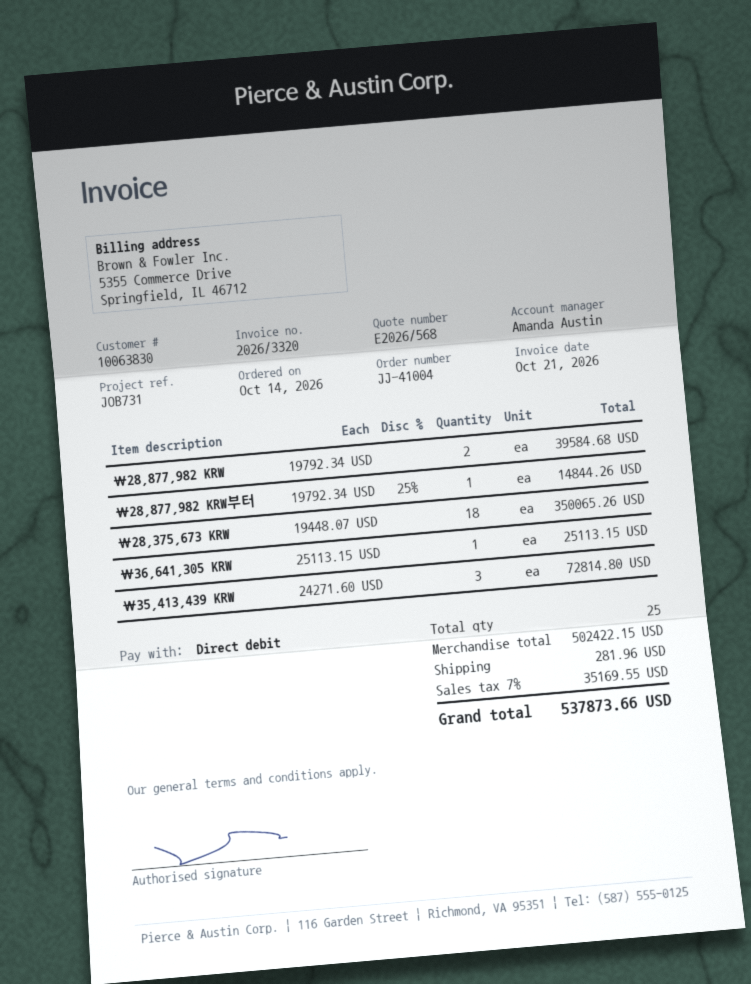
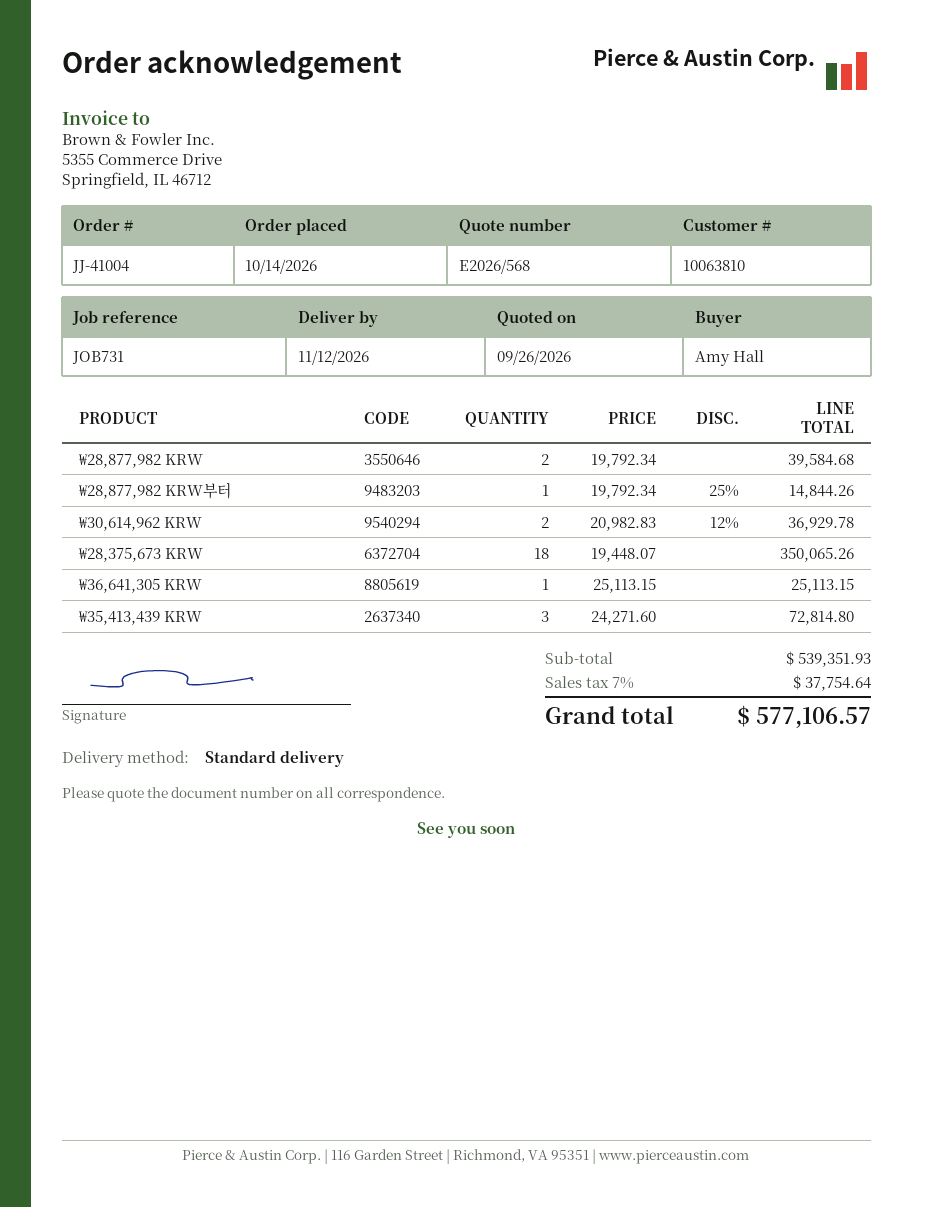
customer number: 10063830 -> 10063810
₩30,614,962 KRW: none -> 2 x 20982.83 - 12% = 36929.78
subtotal: 502422.15 -> 539351.93
shipping: 281.96 -> none
tax: 7% = 35169.55 -> 7% = 37754.64
total: 537873.66 -> 577106.57

